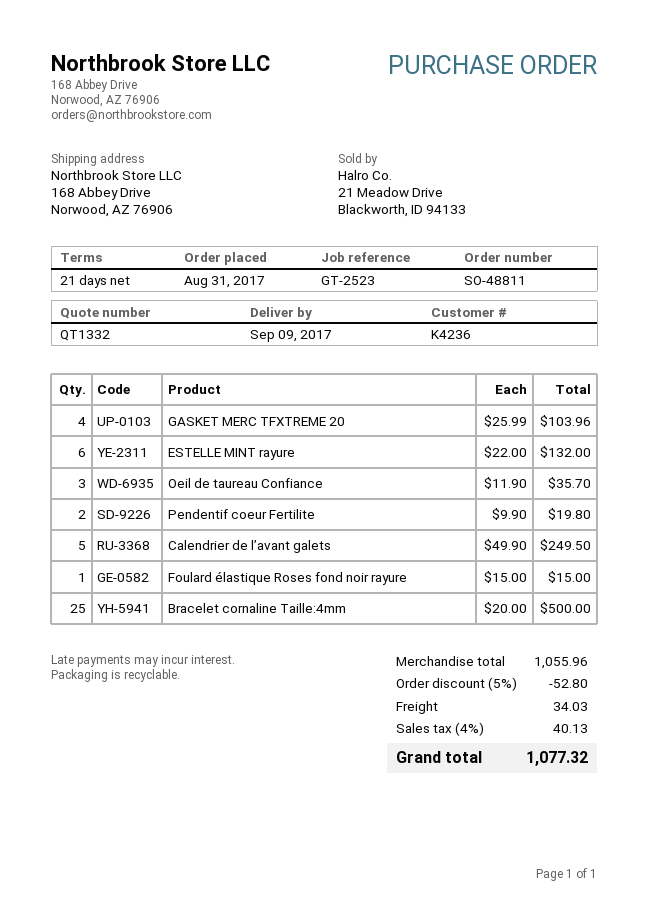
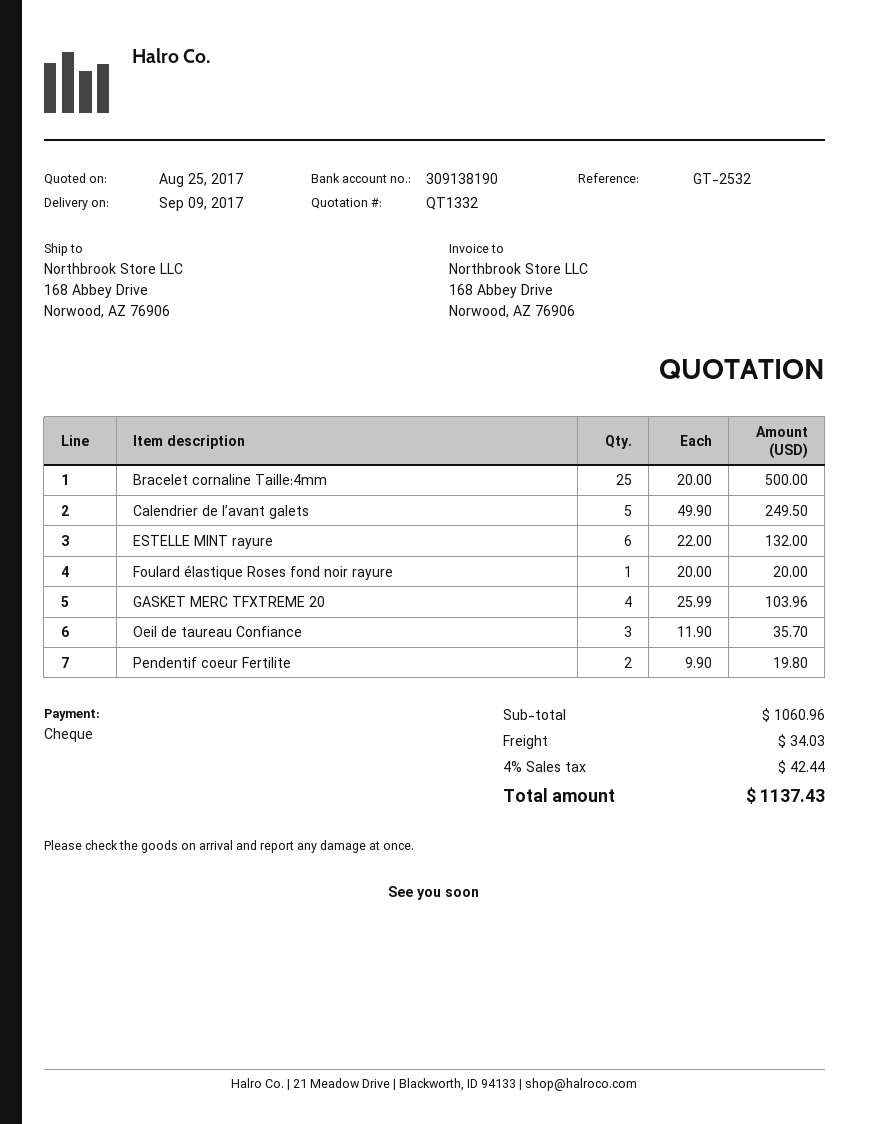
reference: GT-2523 -> GT-2532
Foulard élastique Roses fond noir rayure: 1 x 15.00 = 15.00 -> 1 x 20.00 = 20.00
subtotal: 1055.96 -> 1060.96
discount: 5% = 52.80 -> none
tax: 4% = 40.13 -> 4% = 42.44
total: 1077.32 -> 1137.43

